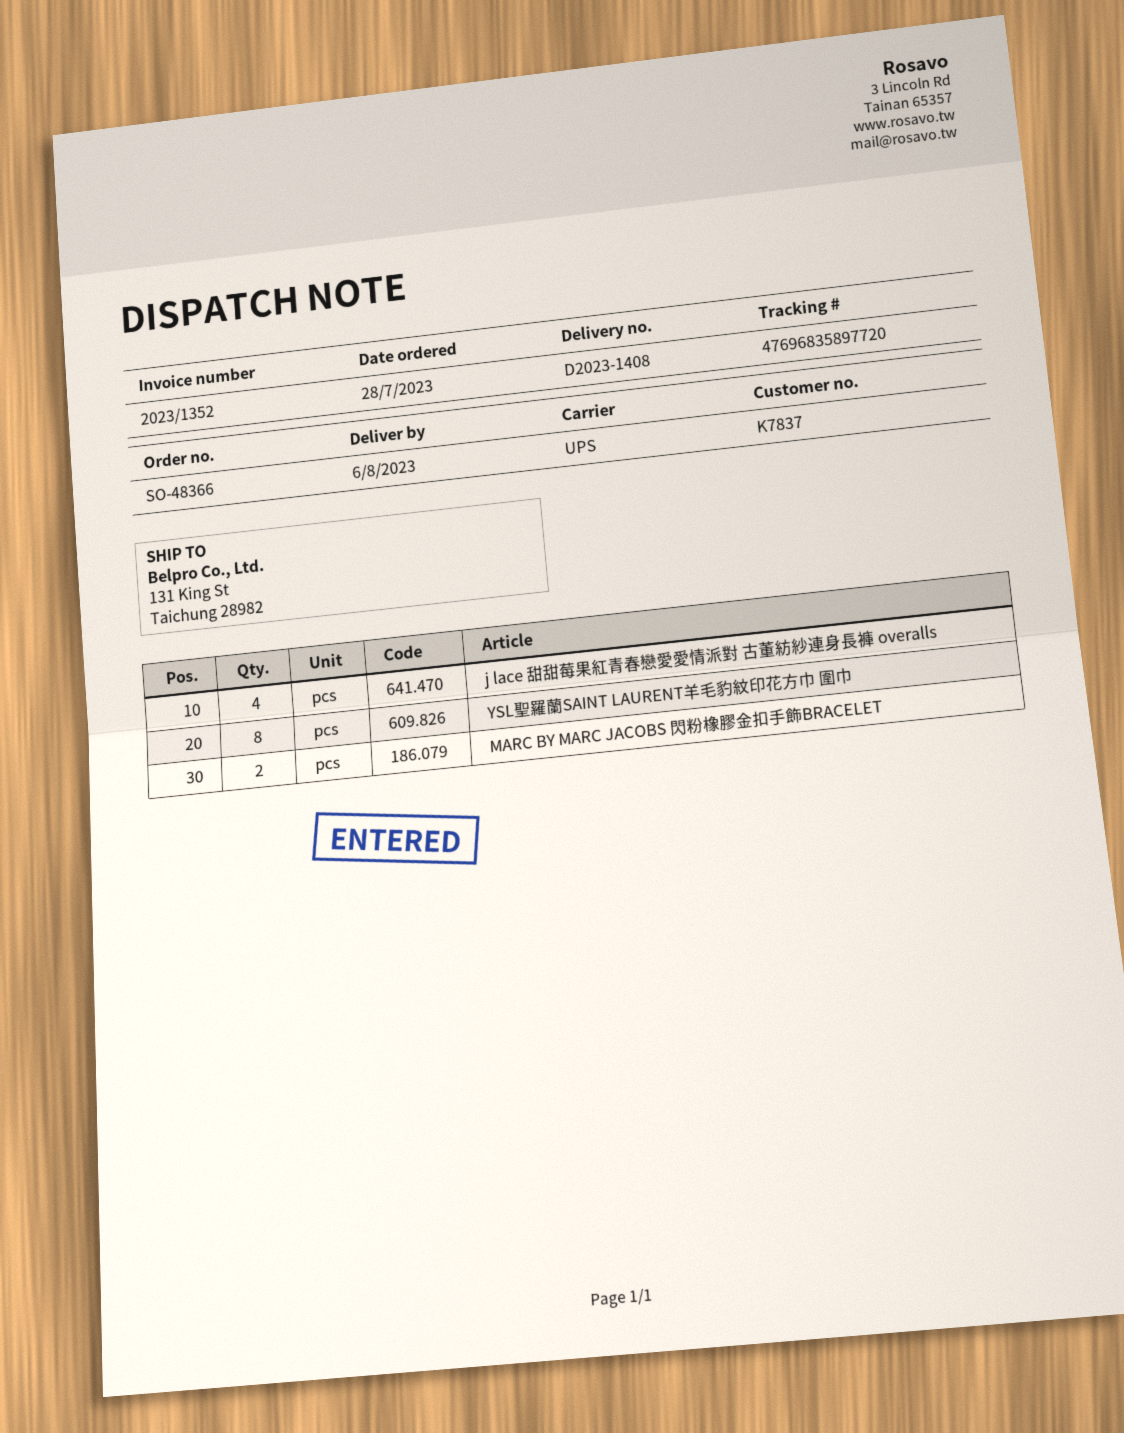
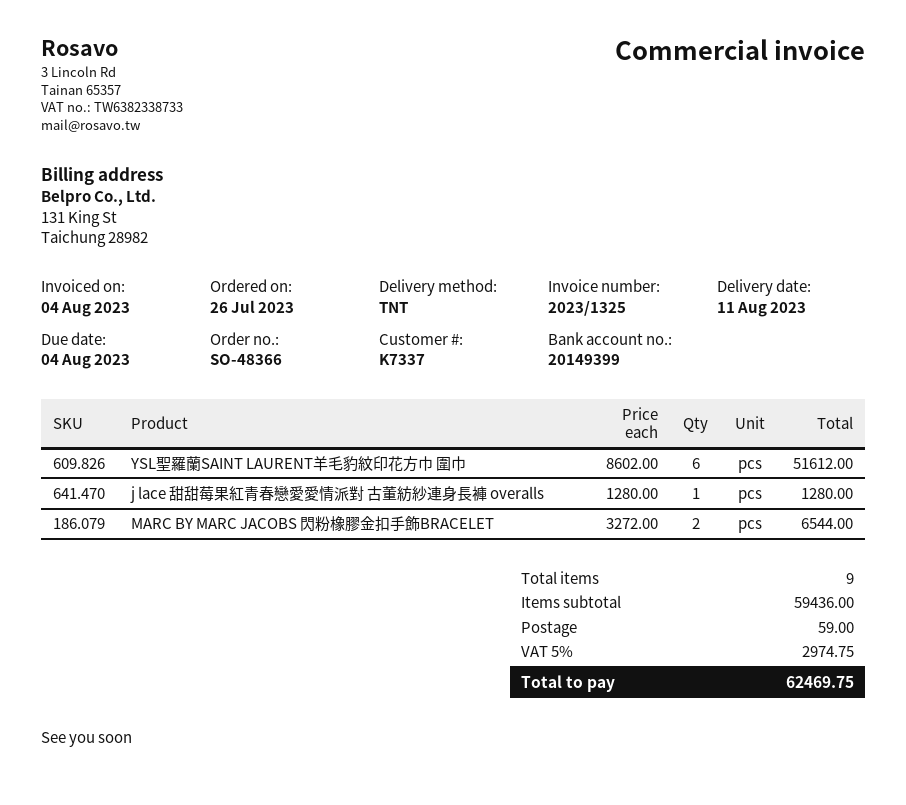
order date: 2023-07-28 -> 2023-07-26
delivery date: 2023-08-06 -> 2023-08-11
invoice number: 2023/1352 -> 2023/1325
customer number: K7837 -> K7337
shipping method: UPS -> TNT
j lace 甜甜莓果紅青春戀愛愛情派對 古董紡紗連身長褲 overalls: 4 -> 1
YSL聖羅蘭SAINT LAURENT羊毛豹紋印花方巾 圍巾: 8 -> 6

